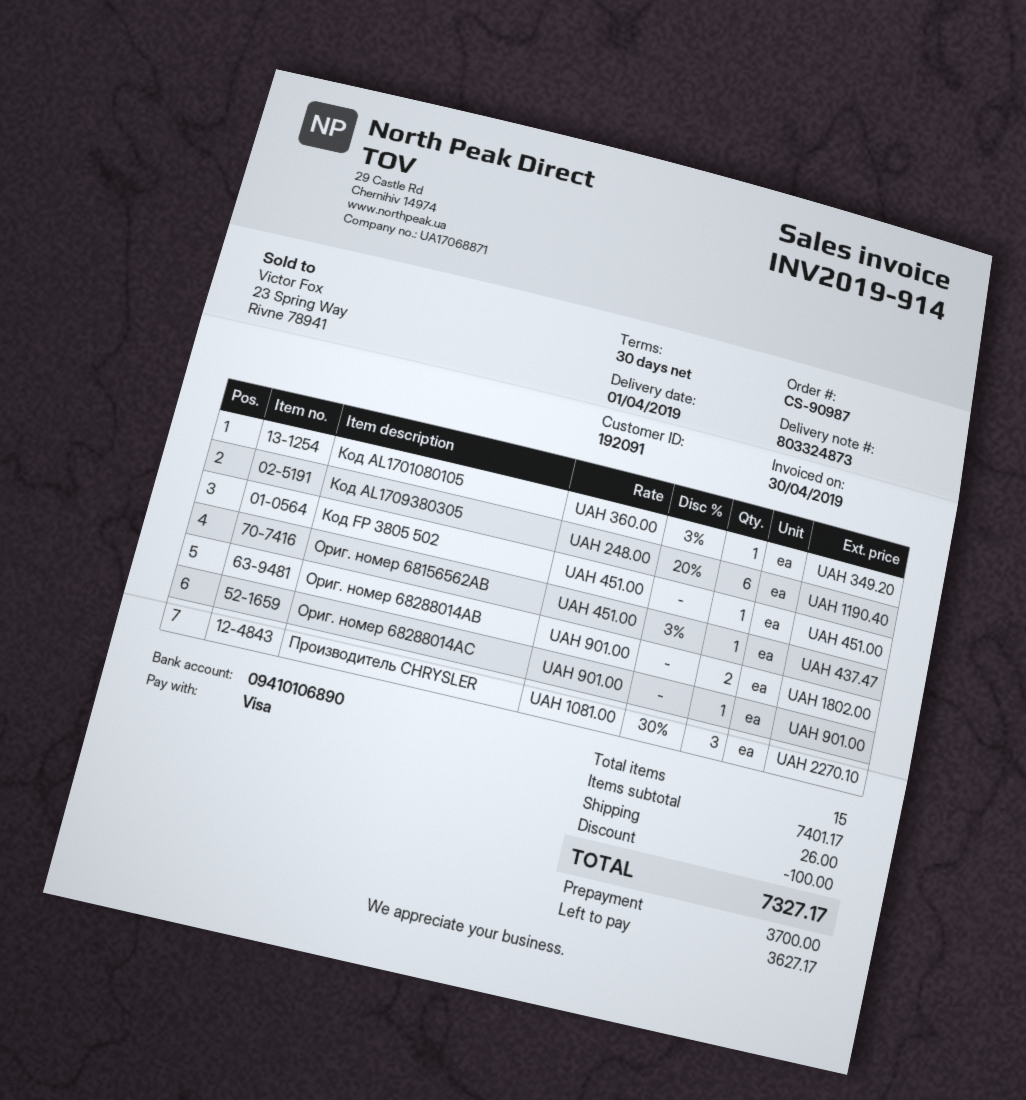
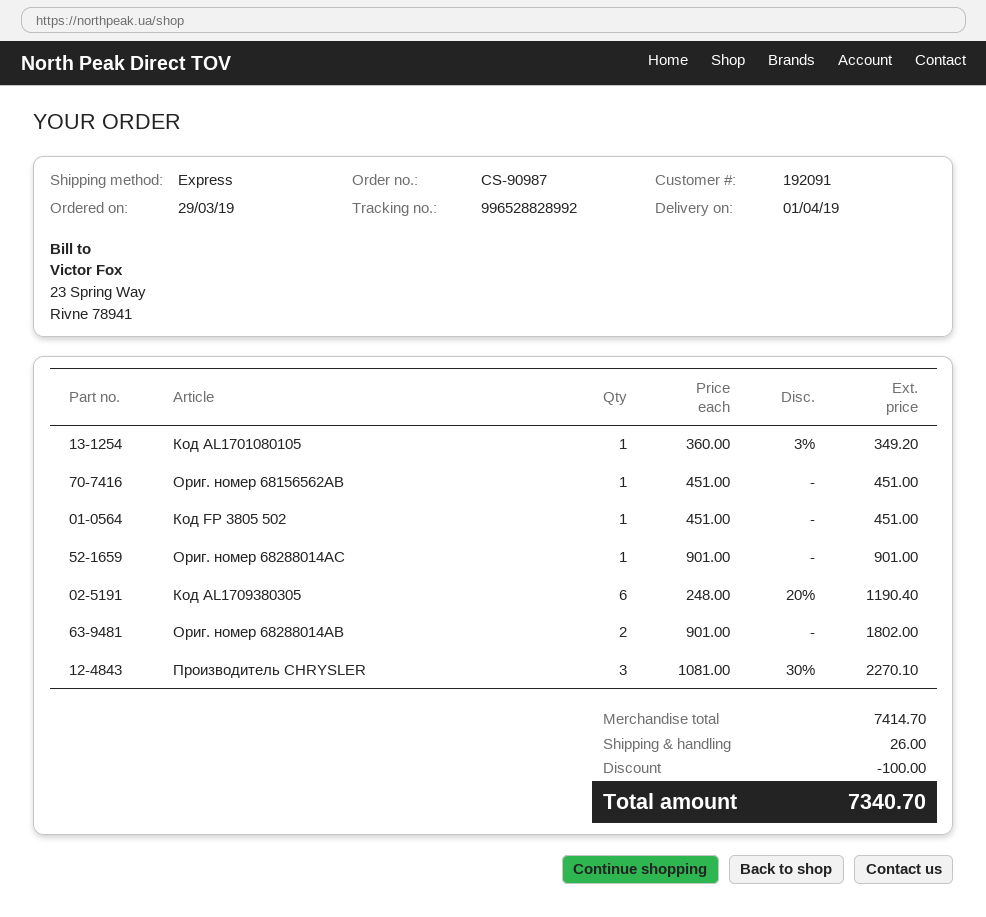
Ориг. номер 68156562AB: 1 x 451.00 - 3% = 437.47 -> 1 x 451.00 = 451.00
subtotal: 7401.17 -> 7414.70
total: 7327.17 -> 7340.70

